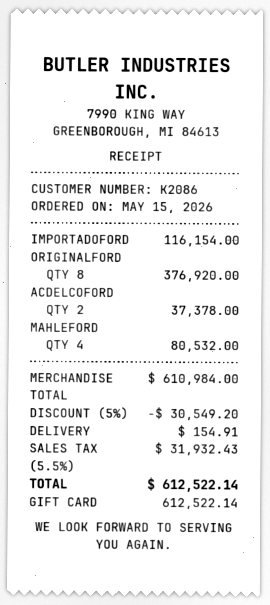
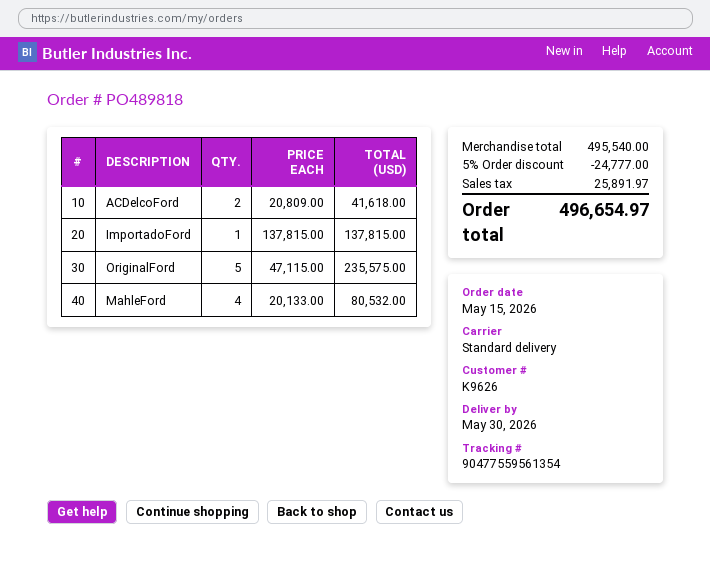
customer number: K2086 -> K9626
IMPORTADOFORD: 1 for 116154.00 -> 1 for 137815.00
ORIGINALFORD: 8 for 376920.00 -> 5 for 235575.00
ACDELCOFORD: 2 for 37378.00 -> 2 for 41618.00
subtotal: 610984.00 -> 495540.00
discount: 5% = 30549.20 -> 5% = 24777.00
shipping: 154.91 -> none
tax: 31932.43 -> 25891.97
total: 612522.14 -> 496654.97

